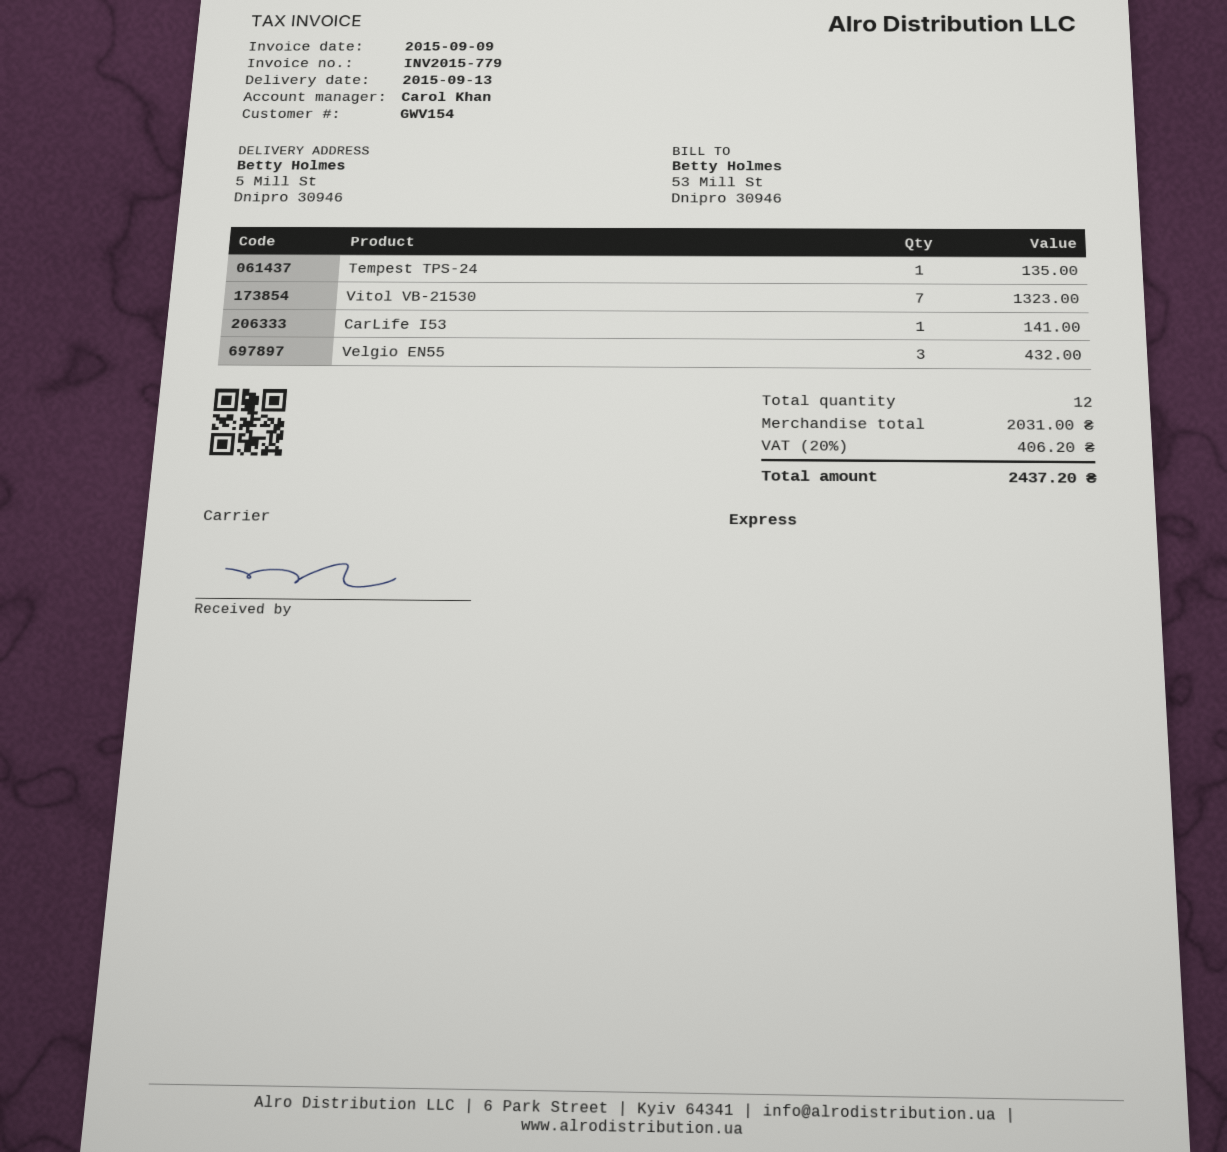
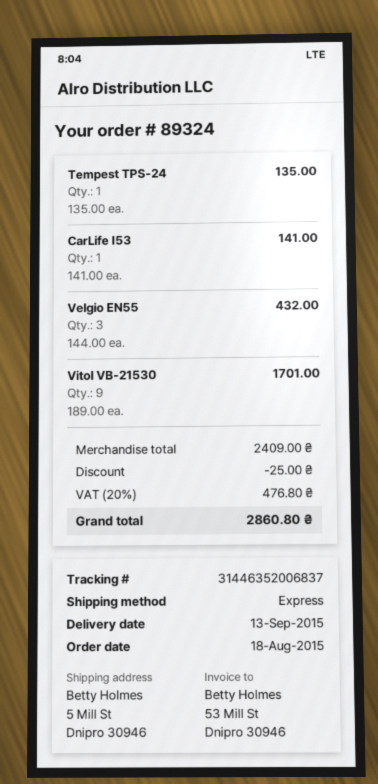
Vitol VB-21530: 7 for 1323.00 -> 9 for 1701.00
subtotal: 2031.00 -> 2409.00
discount: none -> 25.00
tax: 20% = 406.20 -> 20% = 476.80
total: 2437.20 -> 2860.80

